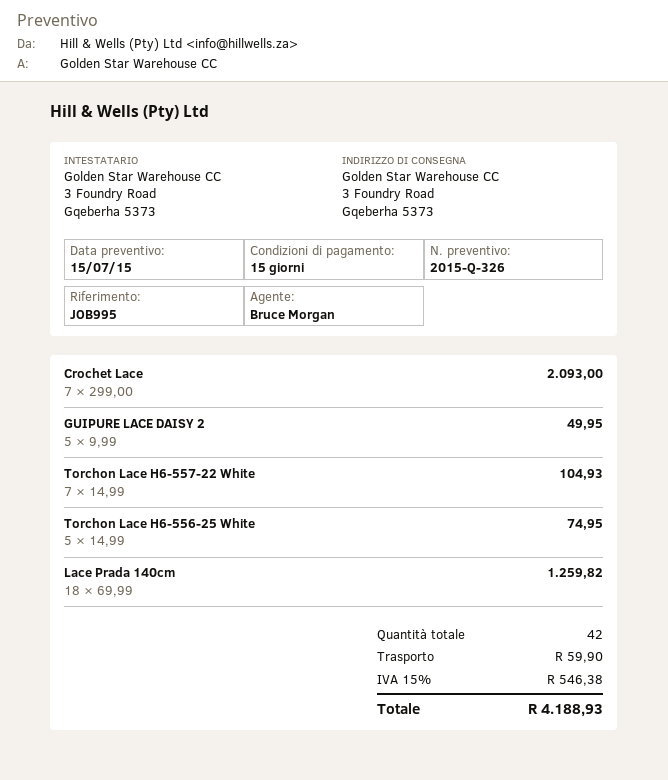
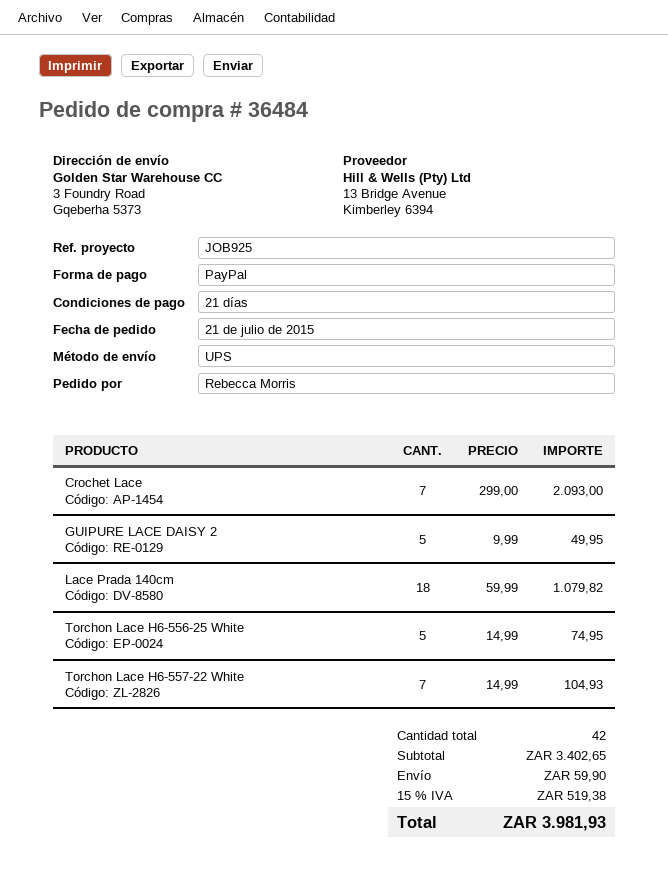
payment terms: 15 days -> 21 days
reference: JOB995 -> JOB925
Lace Prada 140cm: 18 x 69.99 = 1259.82 -> 18 x 59.99 = 1079.82
tax: 15% = 546.38 -> 15% = 519.38
total: 4188.93 -> 3981.93

